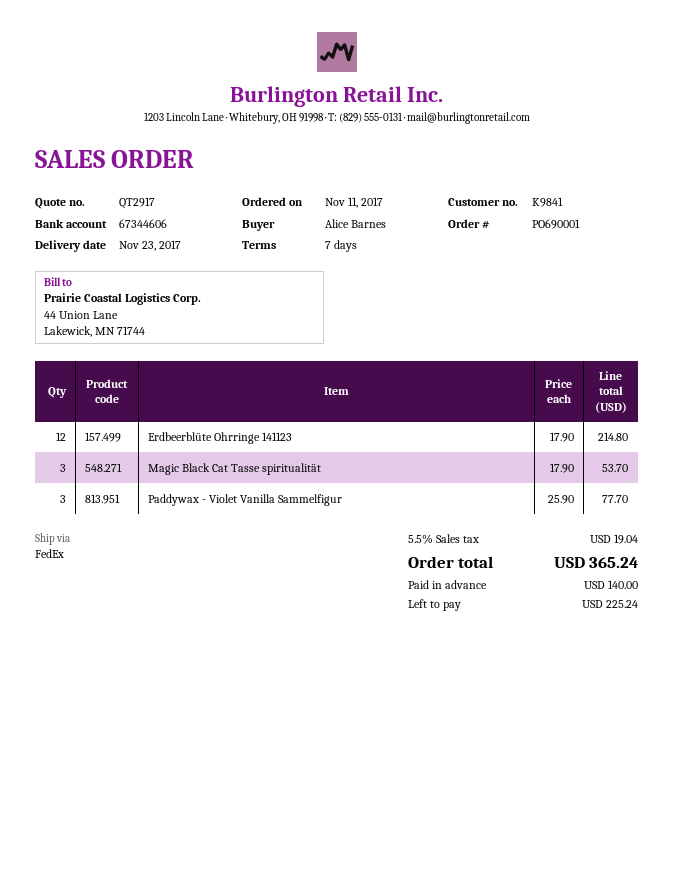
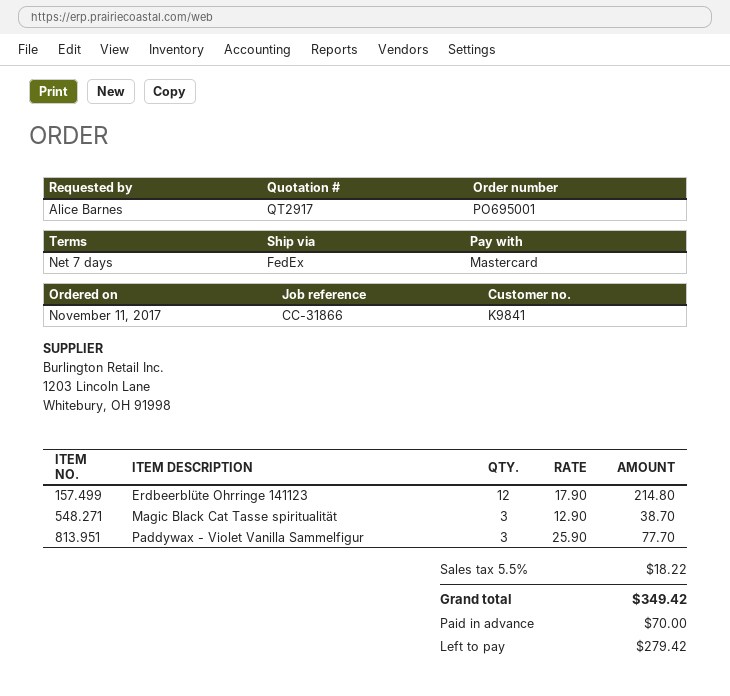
order number: PO690001 -> PO695001
Magic Black Cat Tasse spiritualität: 3 x 17.90 = 53.70 -> 3 x 12.90 = 38.70
tax: 5.5% = 19.04 -> 5.5% = 18.22
total: 365.24 -> 349.42
deposit: 140.00 -> 70.00
balance: 225.24 -> 279.42

